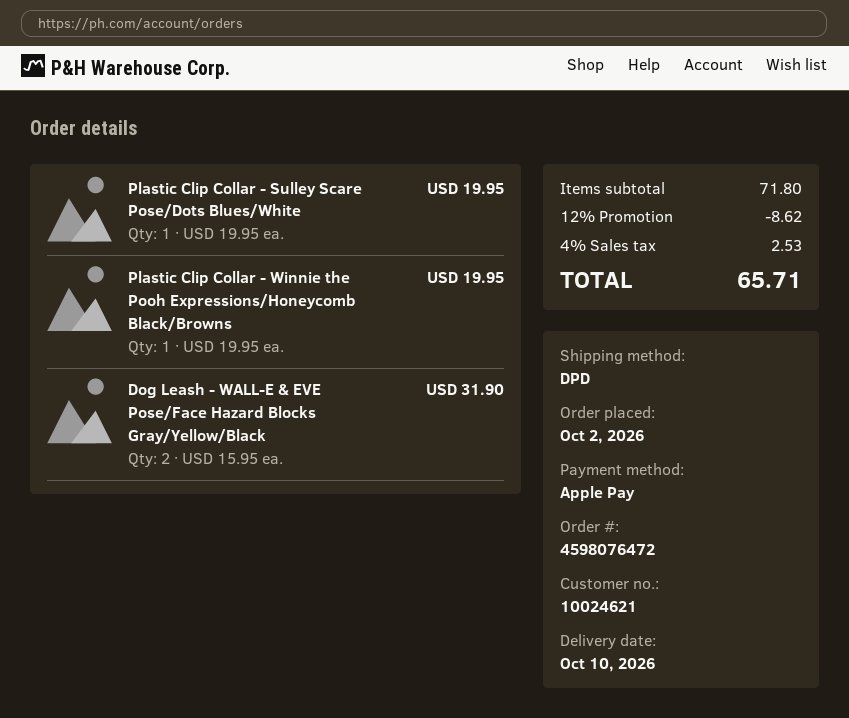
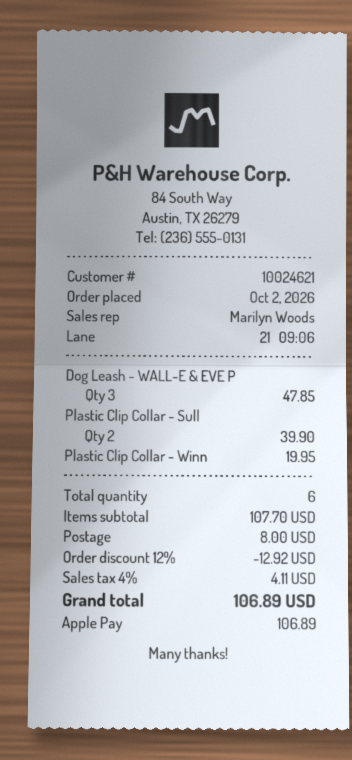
Plastic Clip Collar - Sulley Scare Pose/Dots Blues/White: 1 for 19.95 -> 2 for 39.90
Dog Leash - WALL-E & EVE Pose/Face Hazard Blocks Gray/Yellow/Black: 2 for 31.90 -> 3 for 47.85
subtotal: 71.80 -> 107.70
discount: 12% = 8.62 -> 12% = 12.92
shipping: none -> 8.00
tax: 4% = 2.53 -> 4% = 4.11
total: 65.71 -> 106.89

